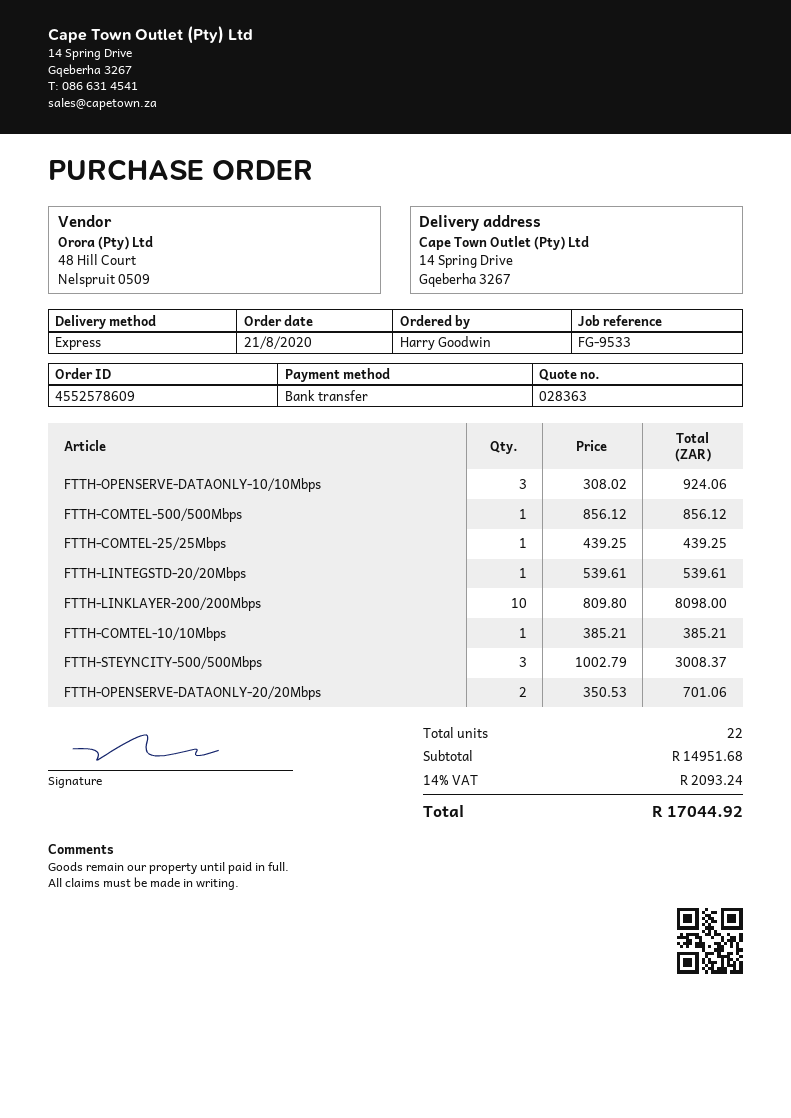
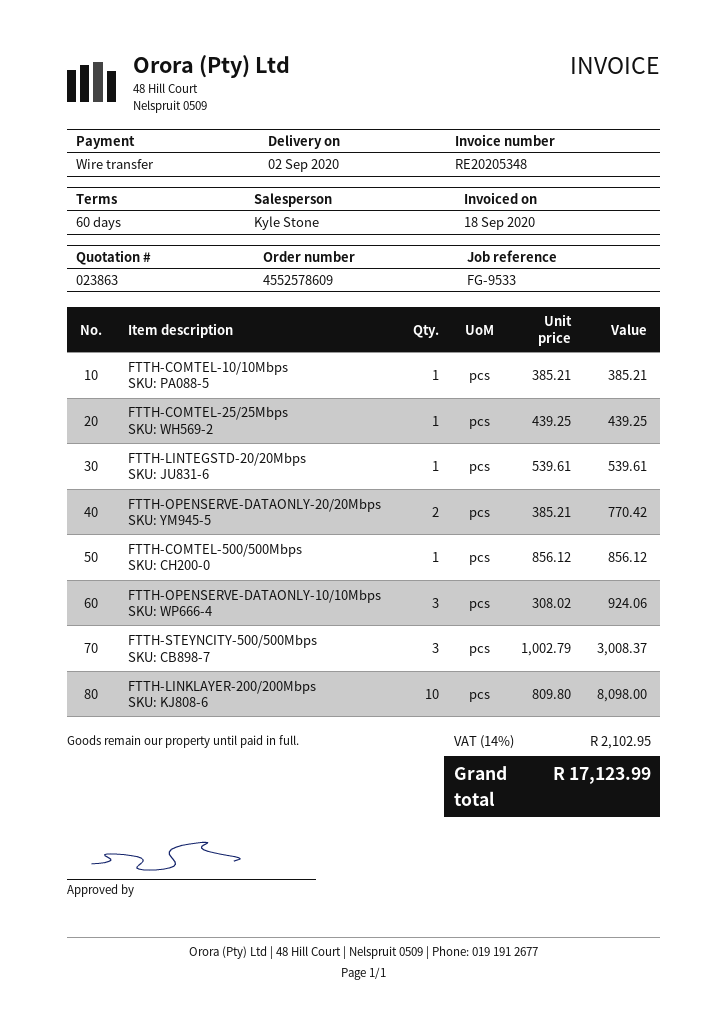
quote number: 028363 -> 023863
FTTH-OPENSERVE-DATAONLY-20/20Mbps: 2 x 350.53 = 701.06 -> 2 x 385.21 = 770.42
tax: 14% = 2093.24 -> 14% = 2102.95
total: 17044.92 -> 17123.99

